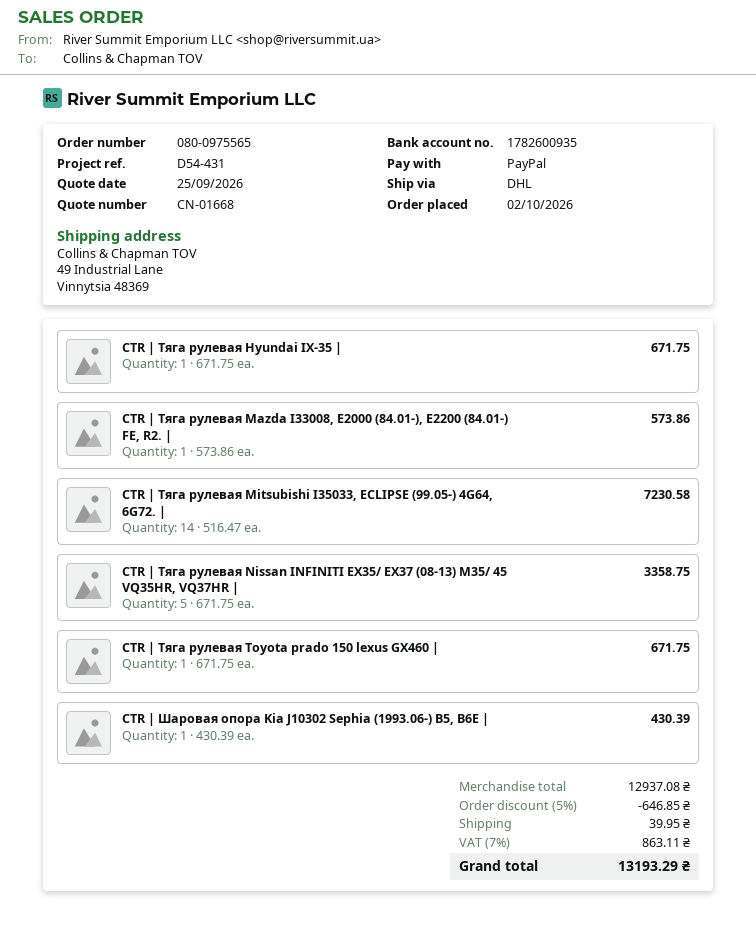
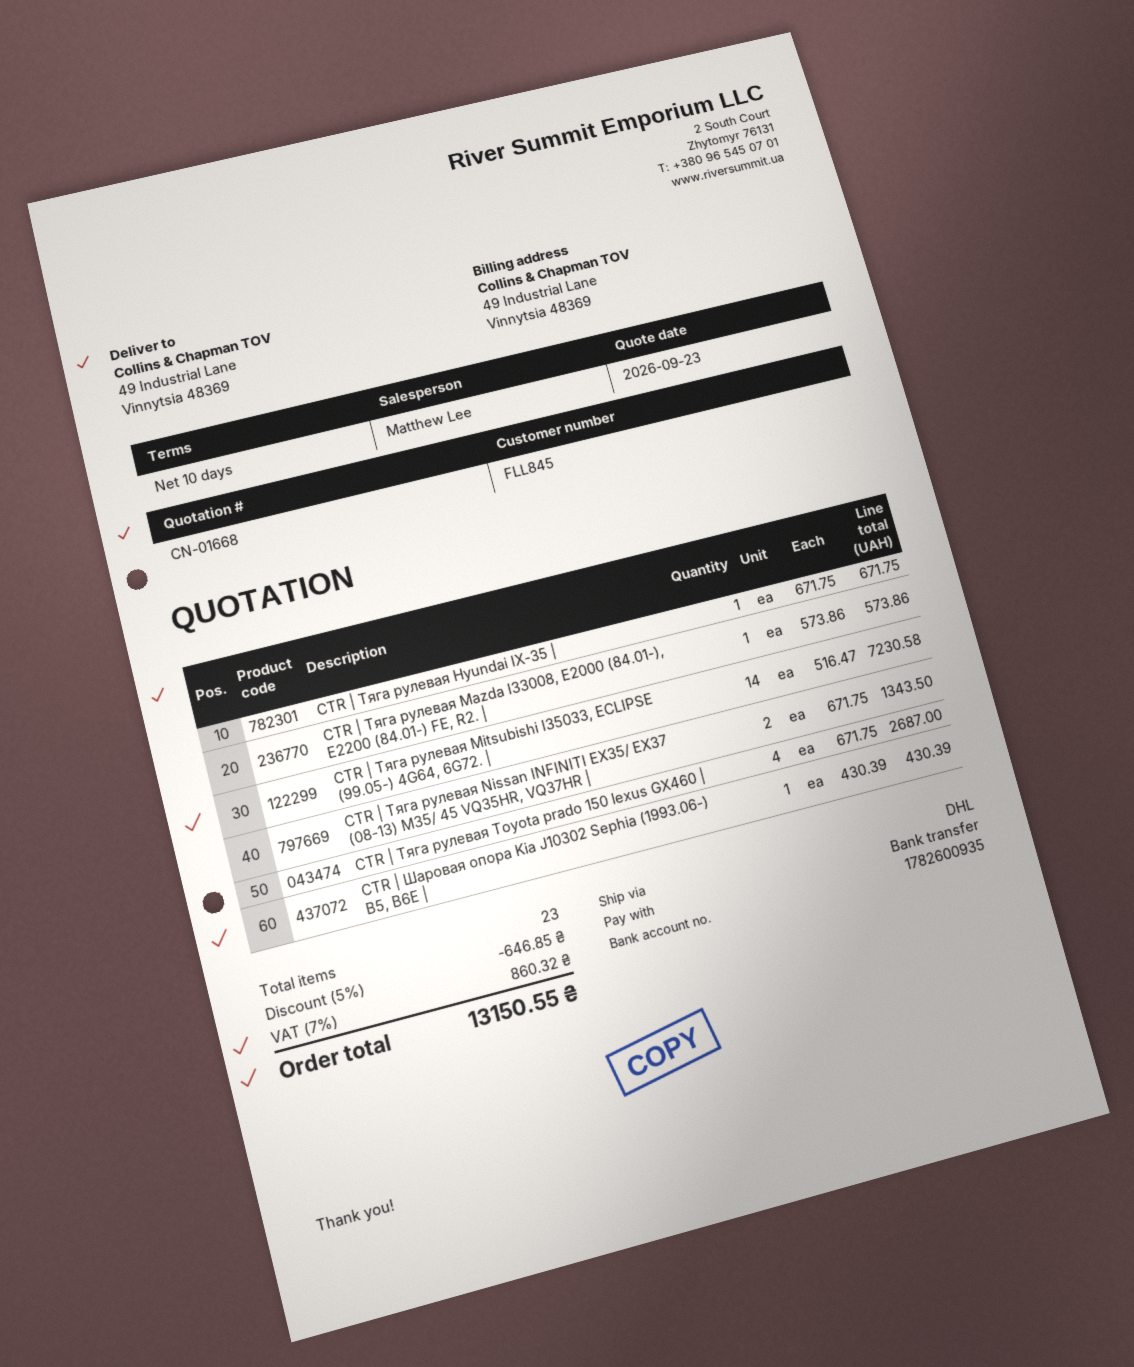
quote date: 2026-09-25 -> 2026-09-23
payment method: PayPal -> bank transfer
CTR | Тяга рулевая Nissan INFINITI EX35/ EX37 (08-13) M35/ 45 VQ35HR, VQ37HR |: 5 x 671.75 = 3358.75 -> 2 x 671.75 = 1343.50
CTR | Тяга рулевая Toyota prado 150 lexus GX460 |: 1 x 671.75 = 671.75 -> 4 x 671.75 = 2687.00
shipping: 39.95 -> none
tax: 7% = 863.11 -> 7% = 860.32
total: 13193.29 -> 13150.55

